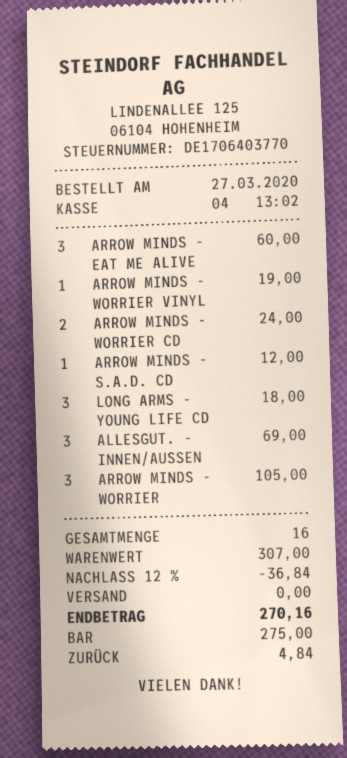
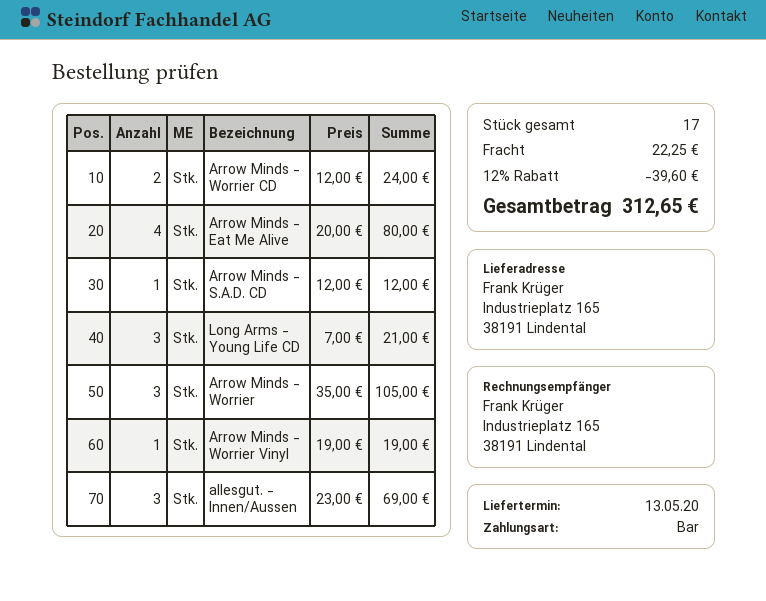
ARROW MINDS - EAT ME ALIVE: 3 for 60.00 -> 4 for 80.00
LONG ARMS - YOUNG LIFE CD: 3 for 18.00 -> 3 for 21.00
total quantity: 16 -> 17
discount: 12% = 36.84 -> 12% = 39.60
shipping: 0.00 -> 22.25
total: 270.16 -> 312.65

